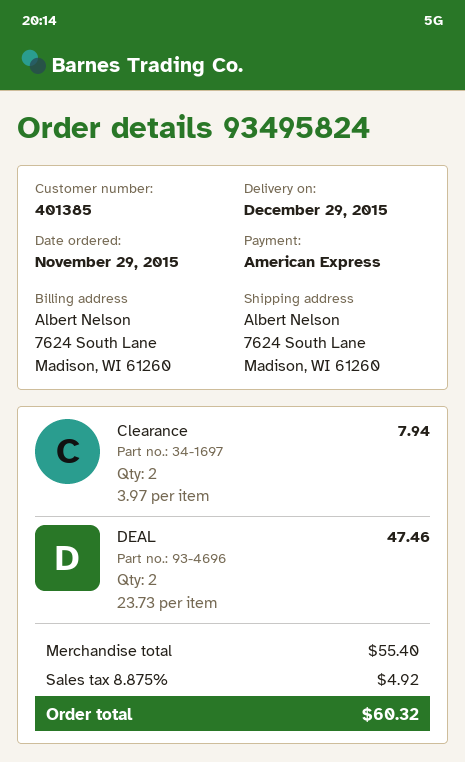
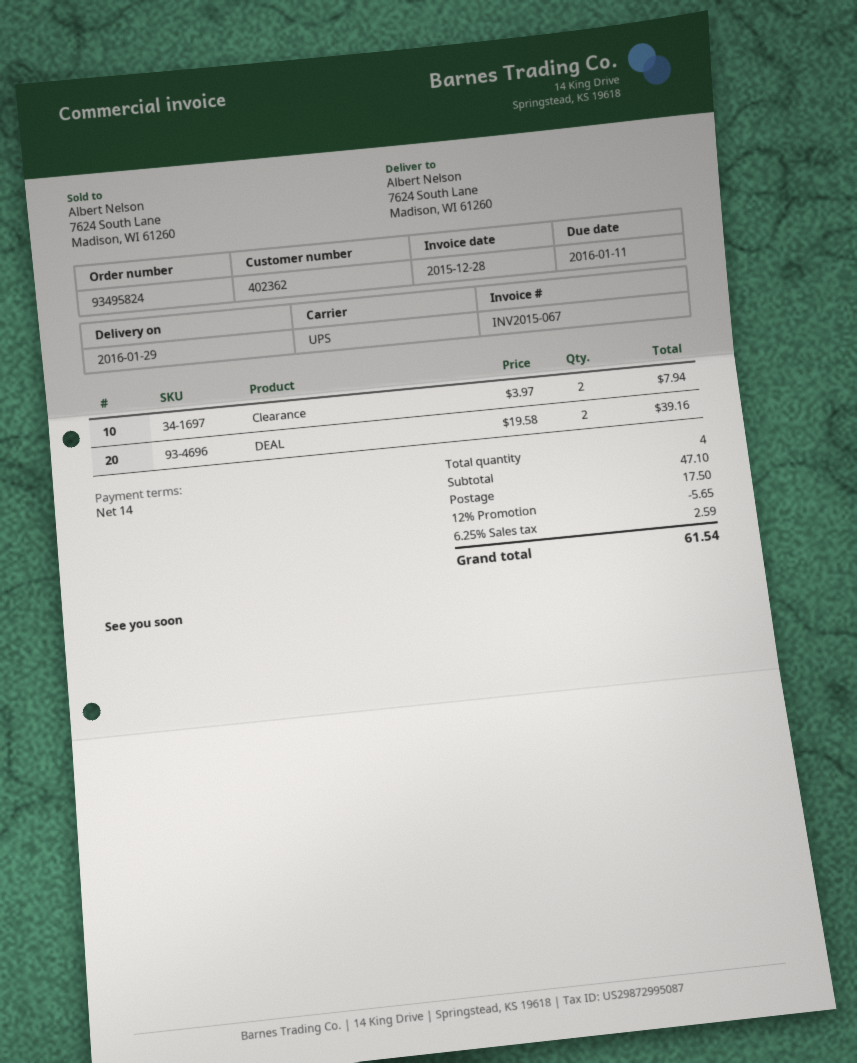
delivery date: 2015-12-29 -> 2016-01-29
customer number: 401385 -> 402362
DEAL: 2 x 23.73 = 47.46 -> 2 x 19.58 = 39.16
subtotal: 55.40 -> 47.10
discount: none -> 12% = 5.65
shipping: none -> 17.50
tax: 8.875% = 4.92 -> 6.25% = 2.59
total: 60.32 -> 61.54

